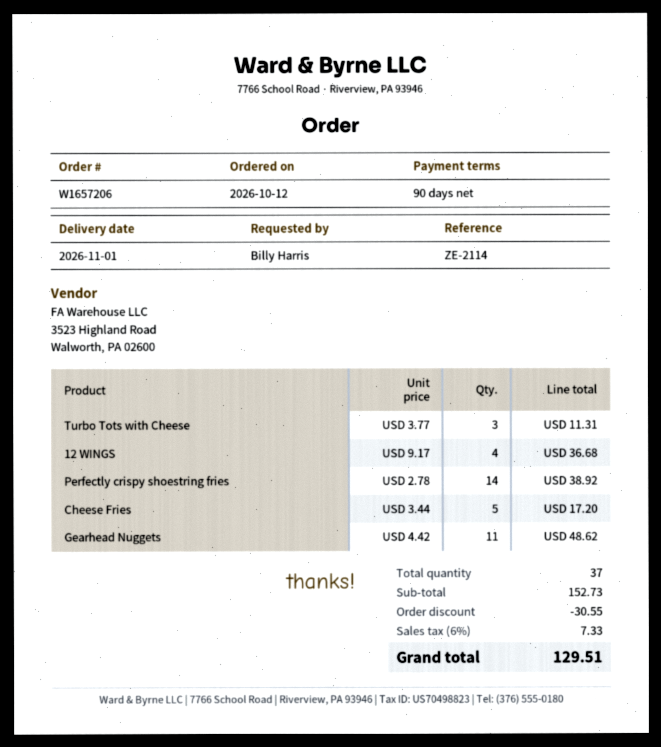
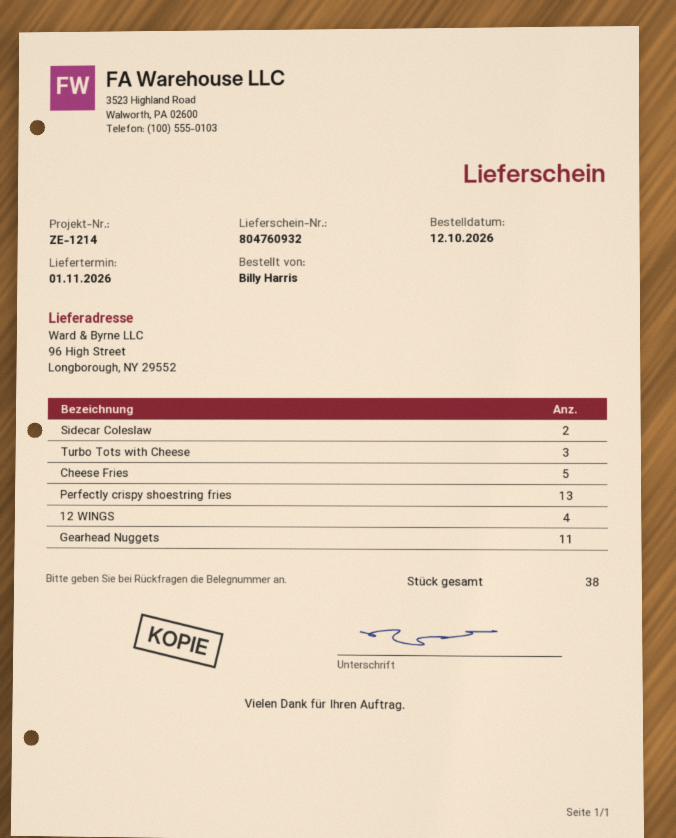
reference: ZE-2114 -> ZE-1214
Perfectly crispy shoestring fries: 14 -> 13
Sidecar Coleslaw: none -> 2
total quantity: 37 -> 38

